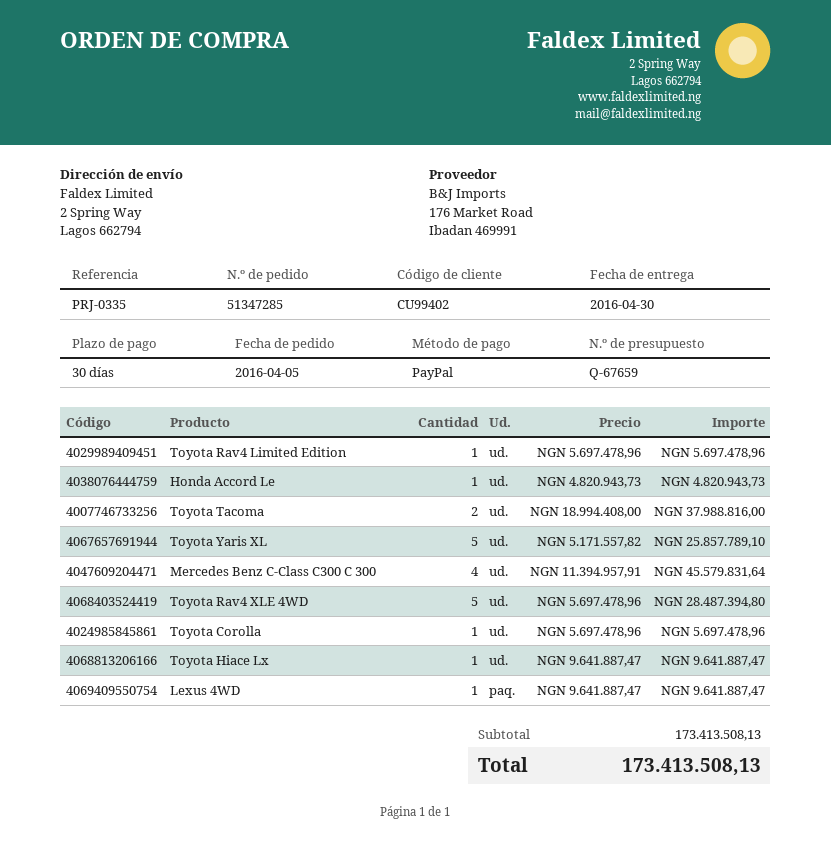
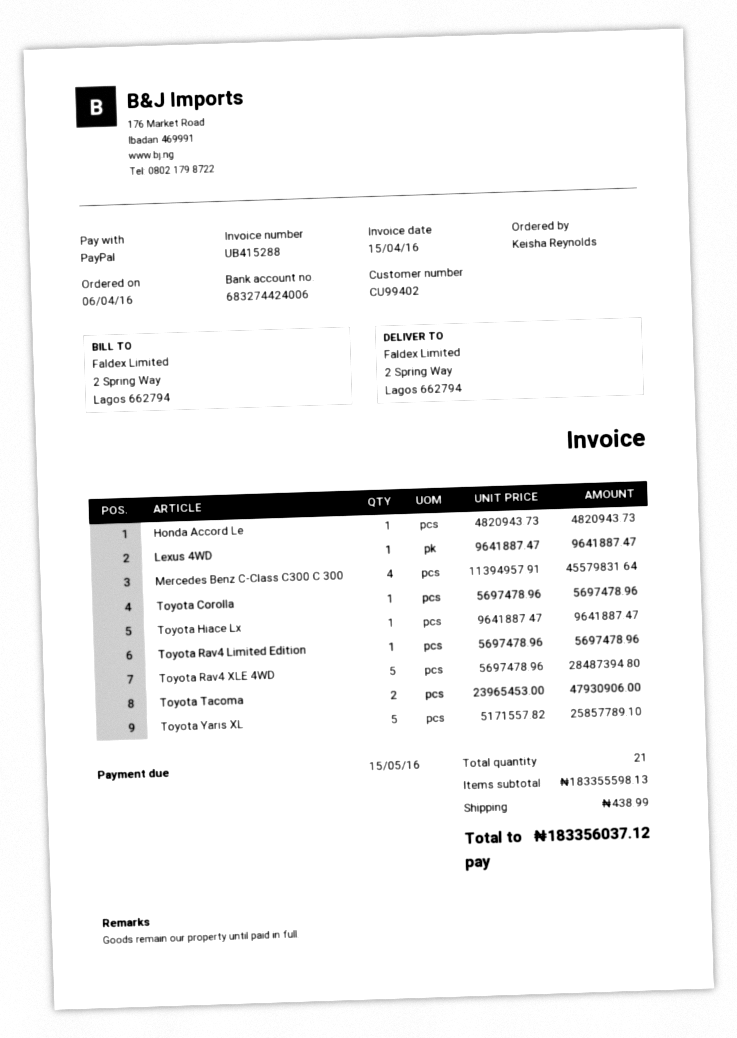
order date: 2016-04-05 -> 2016-04-06
Toyota Tacoma: 2 x 18994408.00 = 37988816.00 -> 2 x 23965453.00 = 47930906.00
subtotal: 173413508.13 -> 183355598.13
shipping: none -> 438.99
total: 173413508.13 -> 183356037.12

